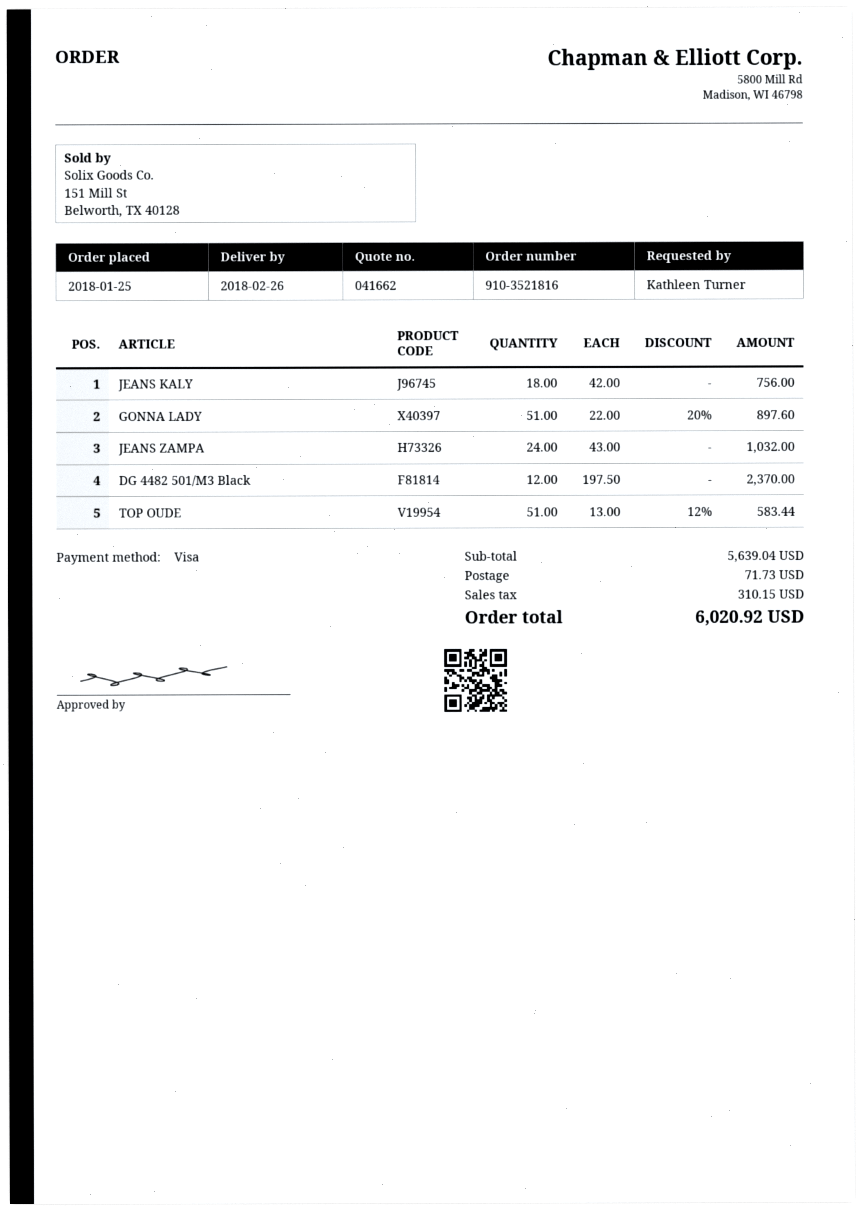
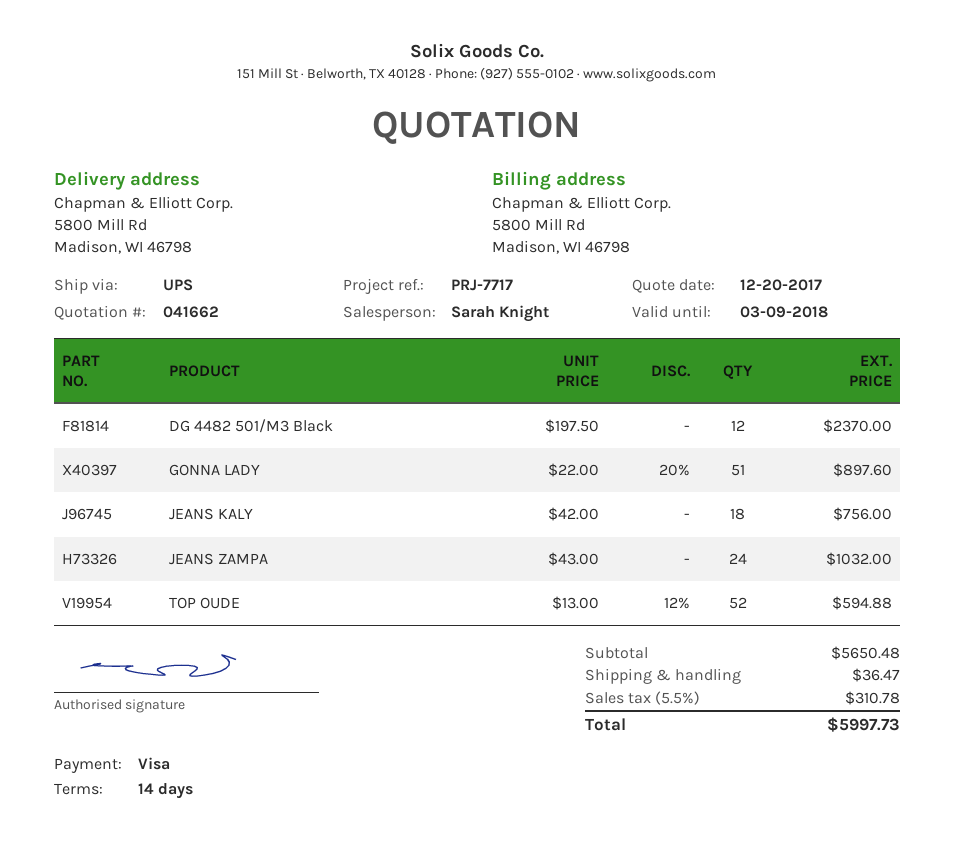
TOP OUDE: 51 x 13.00 - 12% = 583.44 -> 52 x 13.00 - 12% = 594.88
subtotal: 5639.04 -> 5650.48
shipping: 71.73 -> 36.47
tax: 310.15 -> 310.78
total: 6020.92 -> 5997.73

